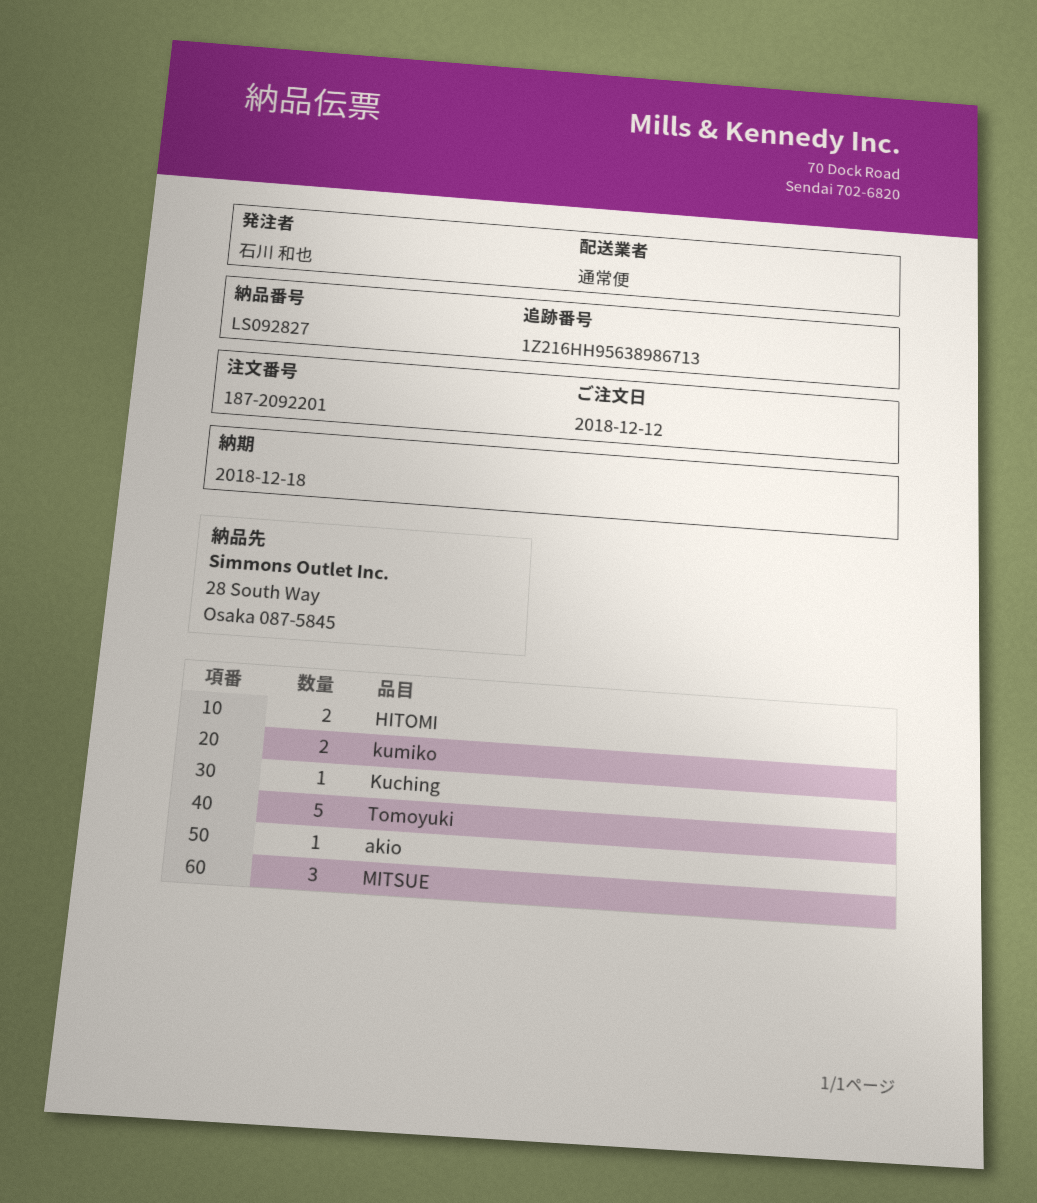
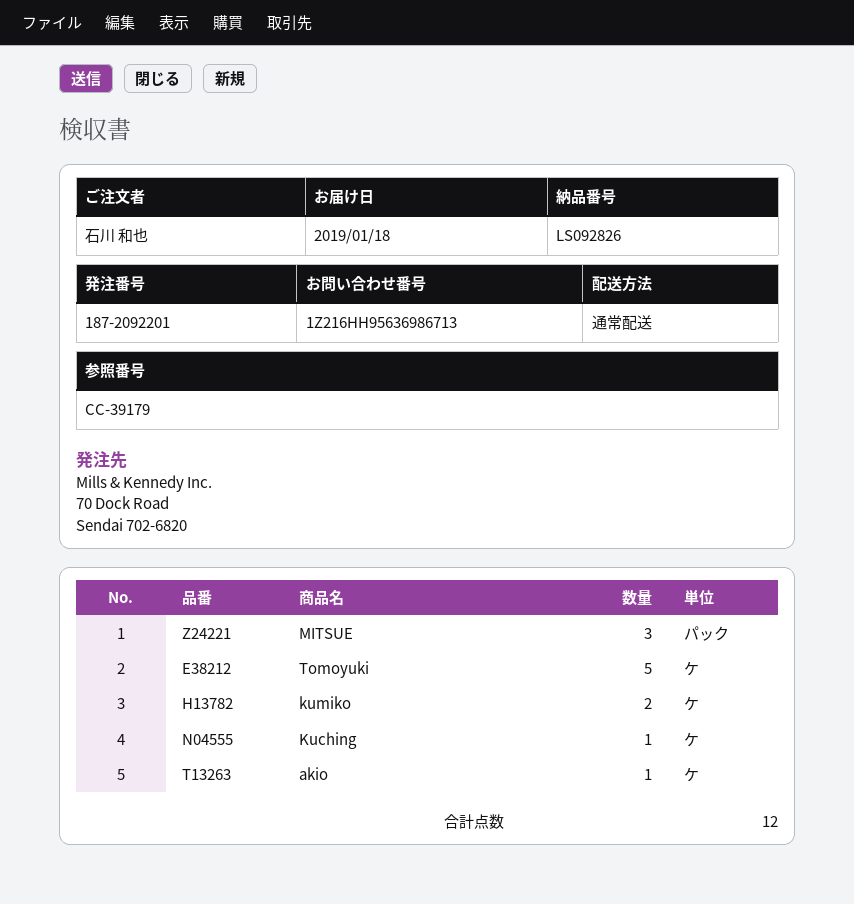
delivery note number: LS092827 -> LS092826
delivery date: 2018-12-18 -> 2019-01-18
tracking number: 1Z216HH95638986713 -> 1Z216HH95636986713
HITOMI: 2 -> none

